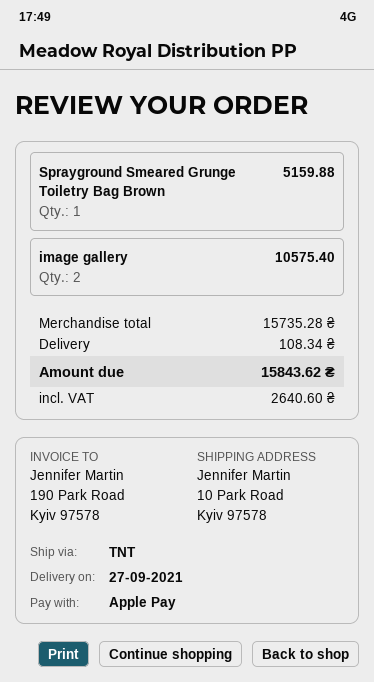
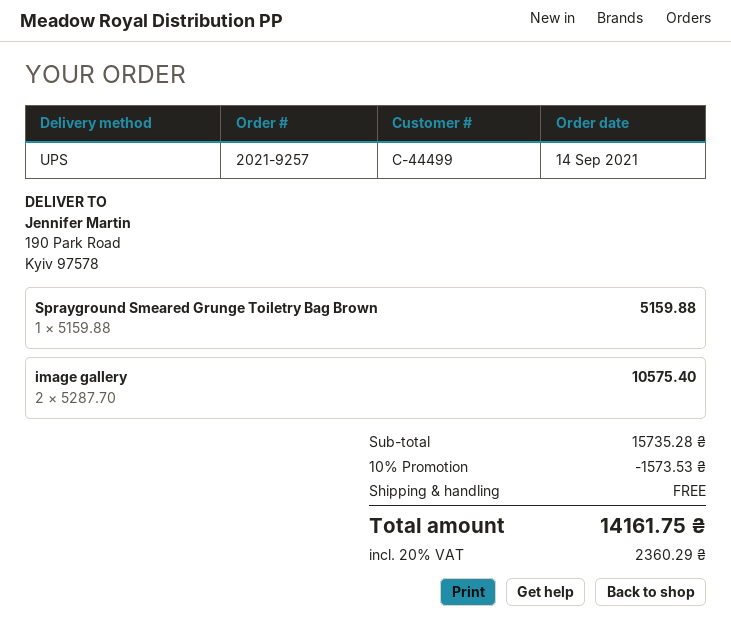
shipping method: TNT -> UPS
ship to: 10 Park Road, Kyiv 97578 -> 190 Park Road, Kyiv 97578
discount: none -> 10% = 1573.53
shipping: 108.34 -> 0.00
tax: 2640.60 -> 2360.29
total: 15843.62 -> 14161.75

